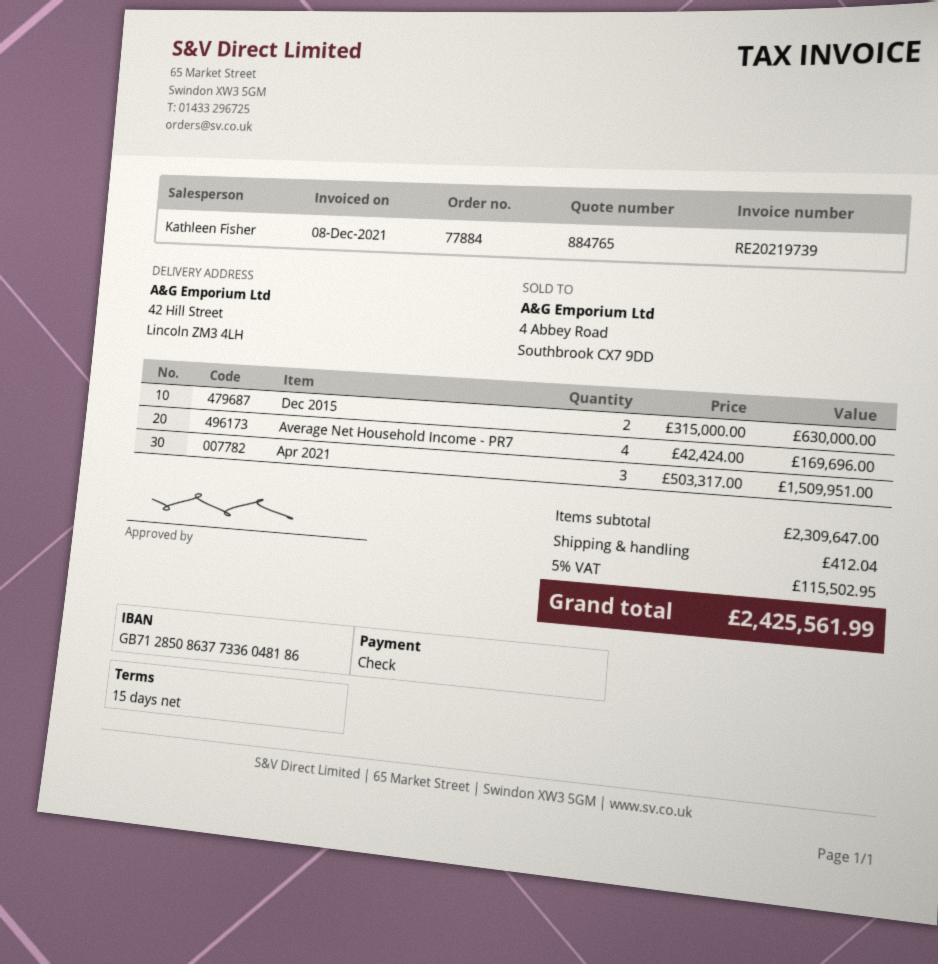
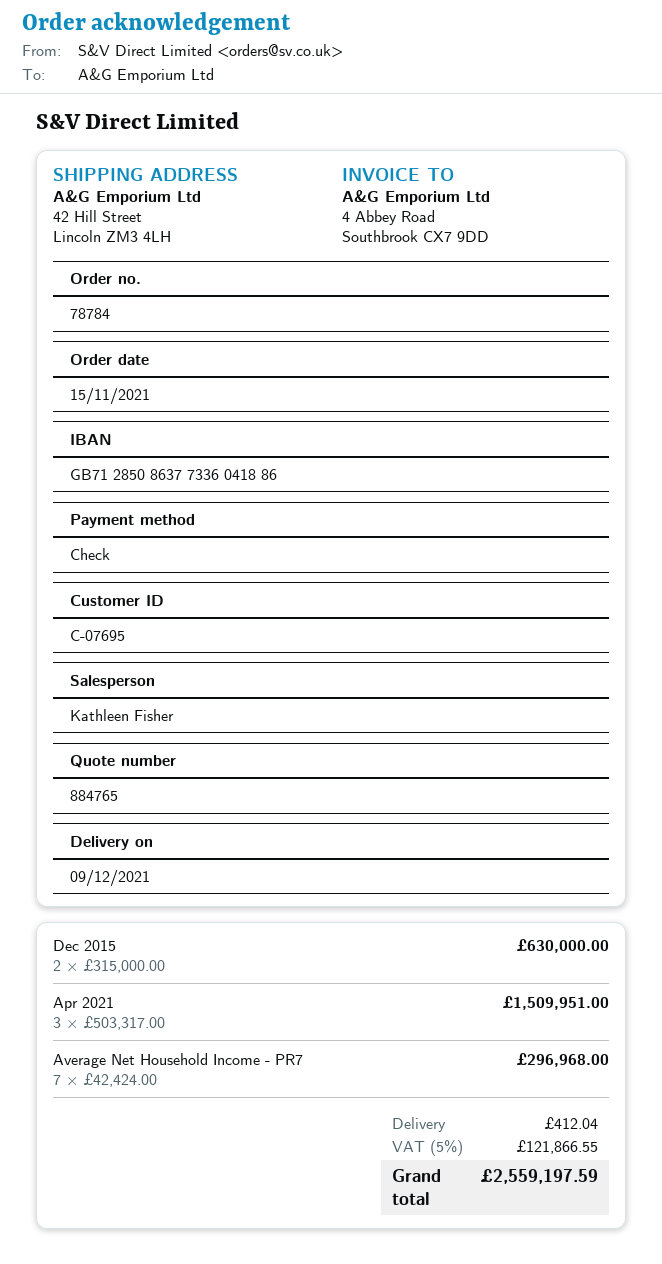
order number: 77884 -> 78784
bank account: GB71285086377336048186 -> GB71285086377336041886
Average Net Household Income - PR7: 4 x 42424.00 = 169696.00 -> 7 x 42424.00 = 296968.00
tax: 5% = 115502.95 -> 5% = 121866.55
total: 2425561.99 -> 2559197.59

